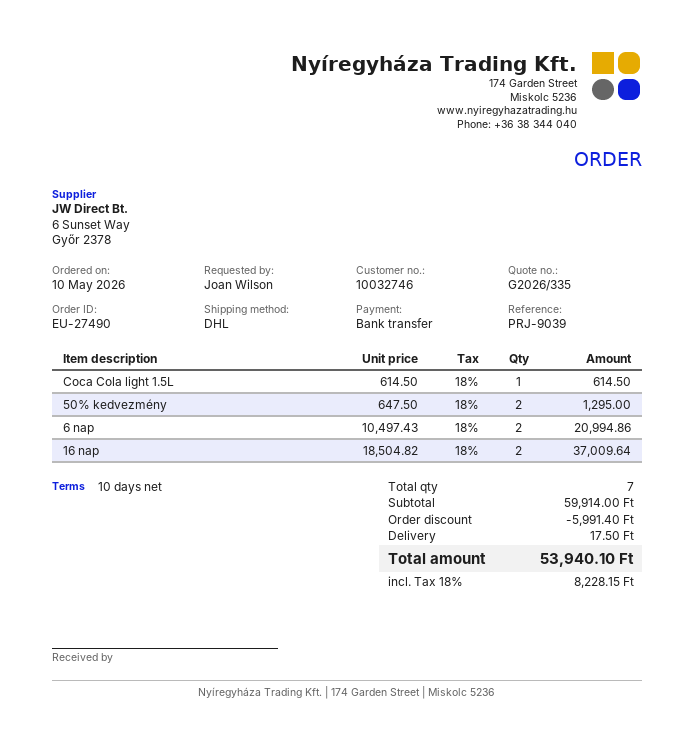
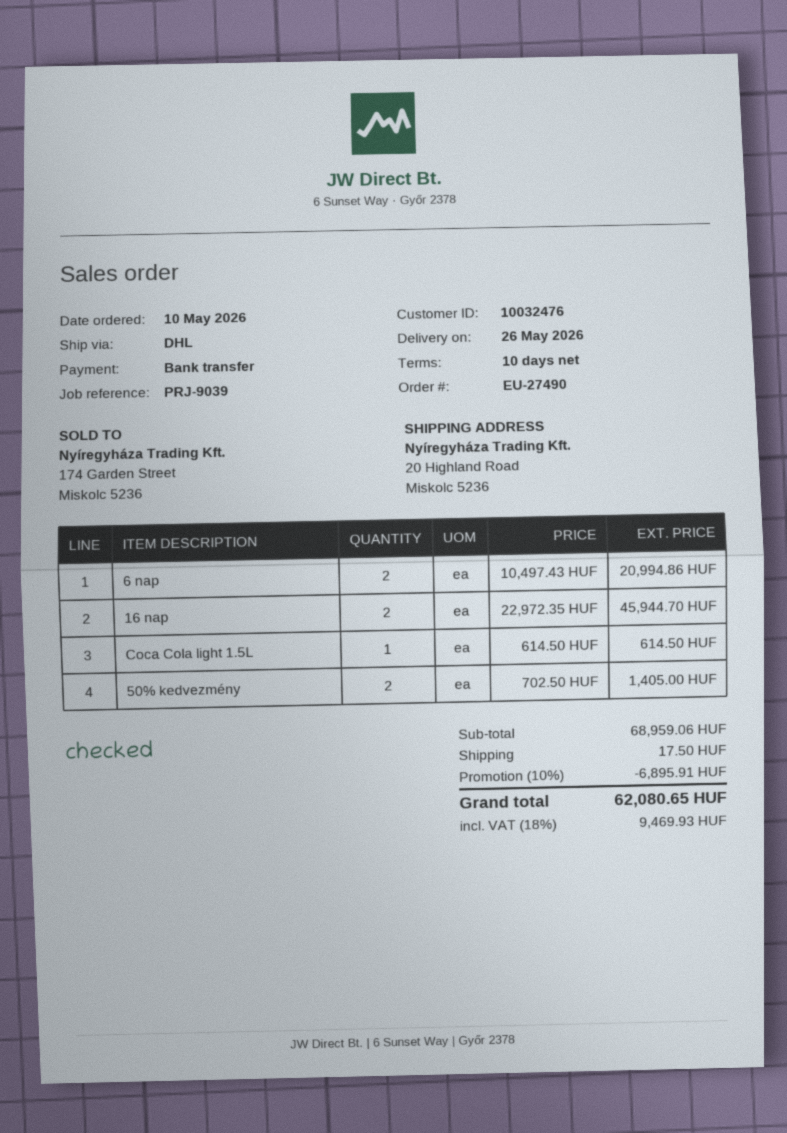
customer number: 10032746 -> 10032476
50% kedvezmény: 2 x 647.50 = 1295.00 -> 2 x 702.50 = 1405.00
16 nap: 2 x 18504.82 = 37009.64 -> 2 x 22972.35 = 45944.70
subtotal: 59914.00 -> 68959.06
discount: 5991.40 -> 6895.91
tax: 18% = 8228.15 -> 18% = 9469.93
total: 53940.10 -> 62080.65

